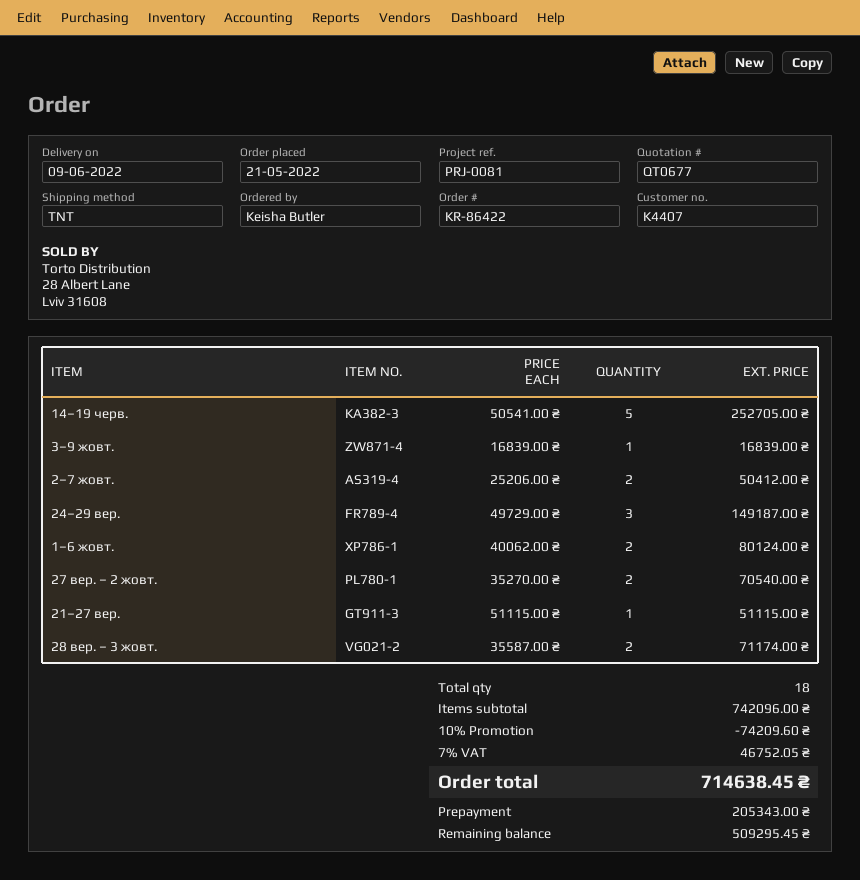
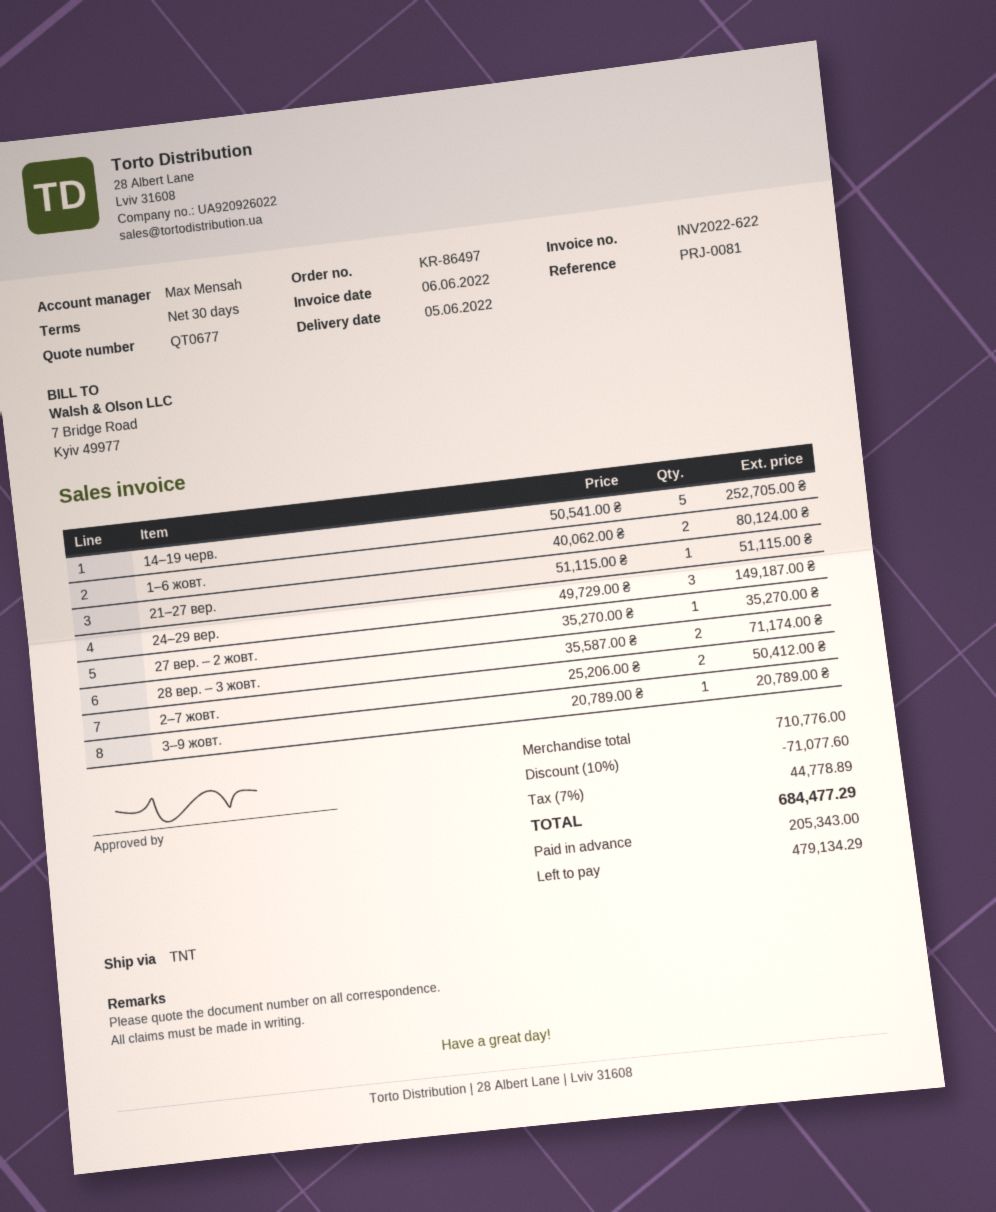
order number: KR-86422 -> KR-86497
delivery date: 2022-06-09 -> 2022-06-05
3–9 жовт.: 1 x 16839.00 = 16839.00 -> 1 x 20789.00 = 20789.00
27 вер. – 2 жовт.: 2 x 35270.00 = 70540.00 -> 1 x 35270.00 = 35270.00
subtotal: 742096.00 -> 710776.00
discount: 10% = 74209.60 -> 10% = 71077.60
tax: 7% = 46752.05 -> 7% = 44778.89
total: 714638.45 -> 684477.29
balance: 509295.45 -> 479134.29

